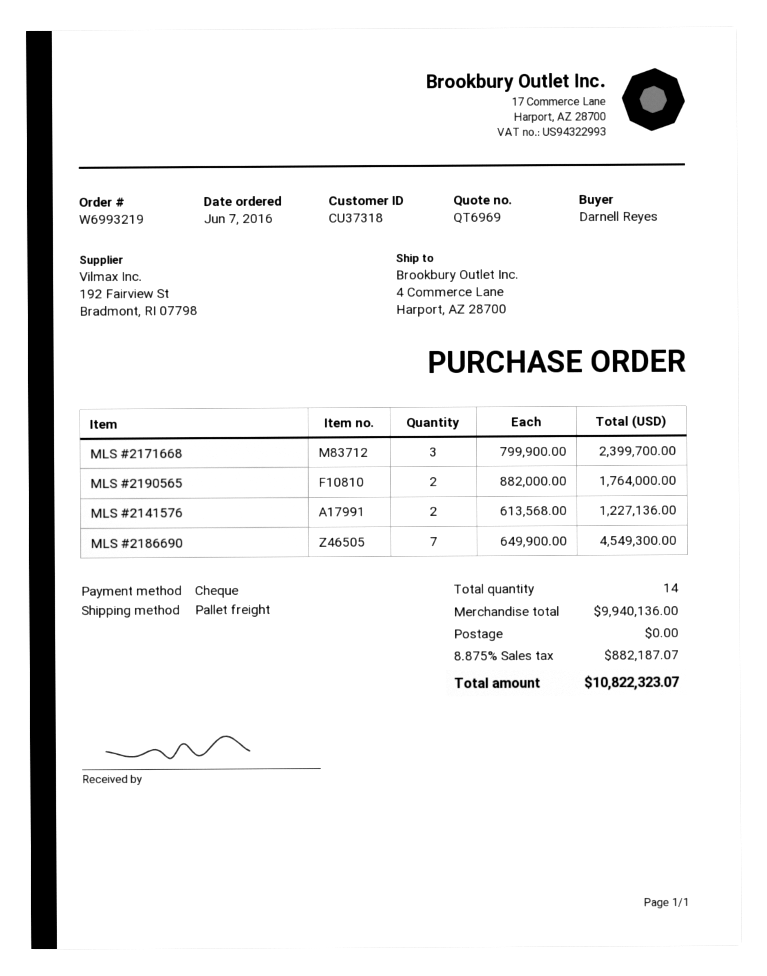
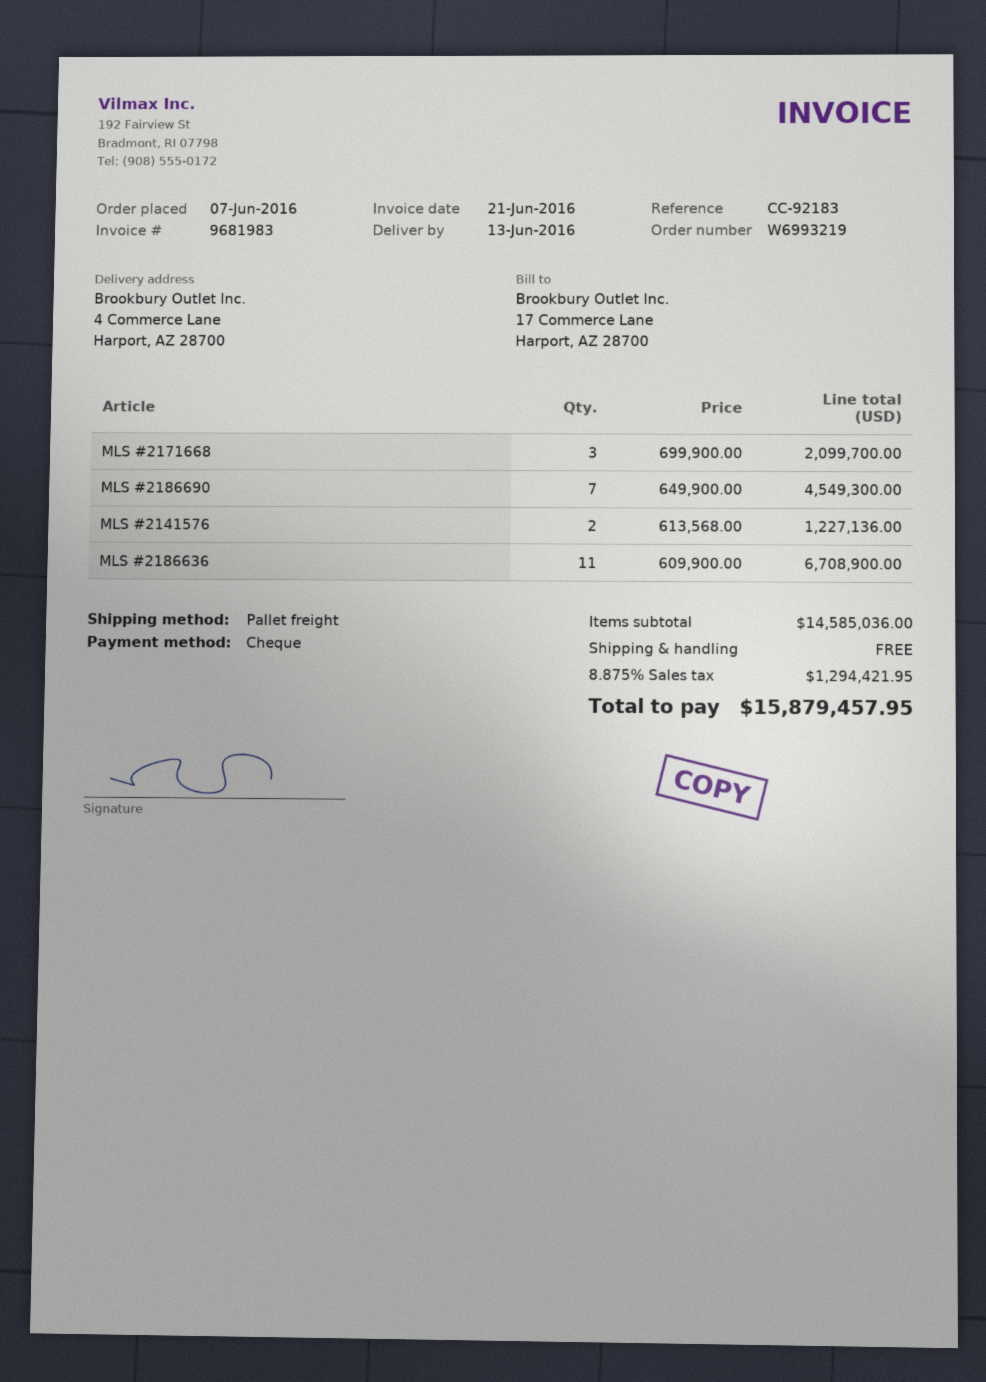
MLS #2171668: 3 x 799900.00 = 2399700.00 -> 3 x 699900.00 = 2099700.00
MLS #2190565: 2 x 882000.00 = 1764000.00 -> none
MLS #2186636: none -> 11 x 609900.00 = 6708900.00
subtotal: 9940136.00 -> 14585036.00
tax: 8.875% = 882187.07 -> 8.875% = 1294421.95
total: 10822323.07 -> 15879457.95

